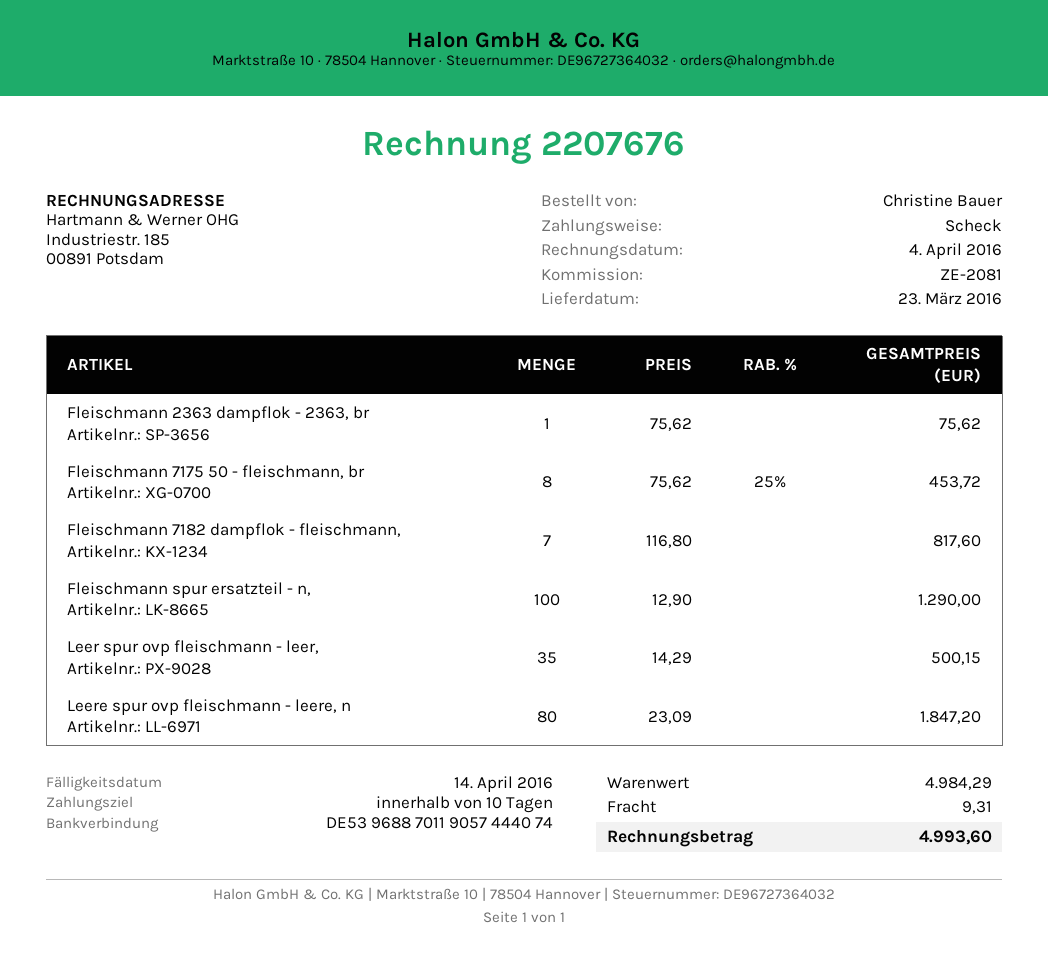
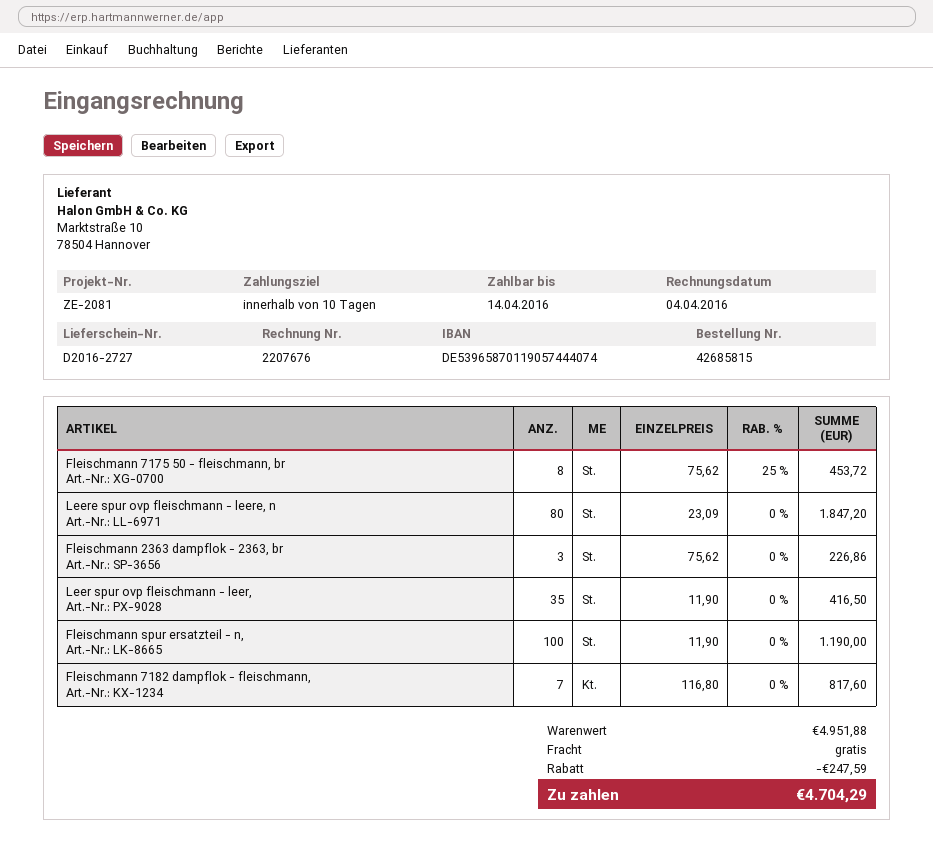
bank account: DE53968870119057444074 -> DE53965870119057444074
Fleischmann 2363 dampflok - 2363, br: 1 x 75.62 = 75.62 -> 3 x 75.62 = 226.86
Fleischmann spur ersatzteil - n,: 100 x 12.90 = 1290.00 -> 100 x 11.90 = 1190.00
Leer spur ovp fleischmann - leer,: 35 x 14.29 = 500.15 -> 35 x 11.90 = 416.50
subtotal: 4984.29 -> 4951.88
discount: none -> 247.59
shipping: 9.31 -> 0.00
total: 4993.60 -> 4704.29

